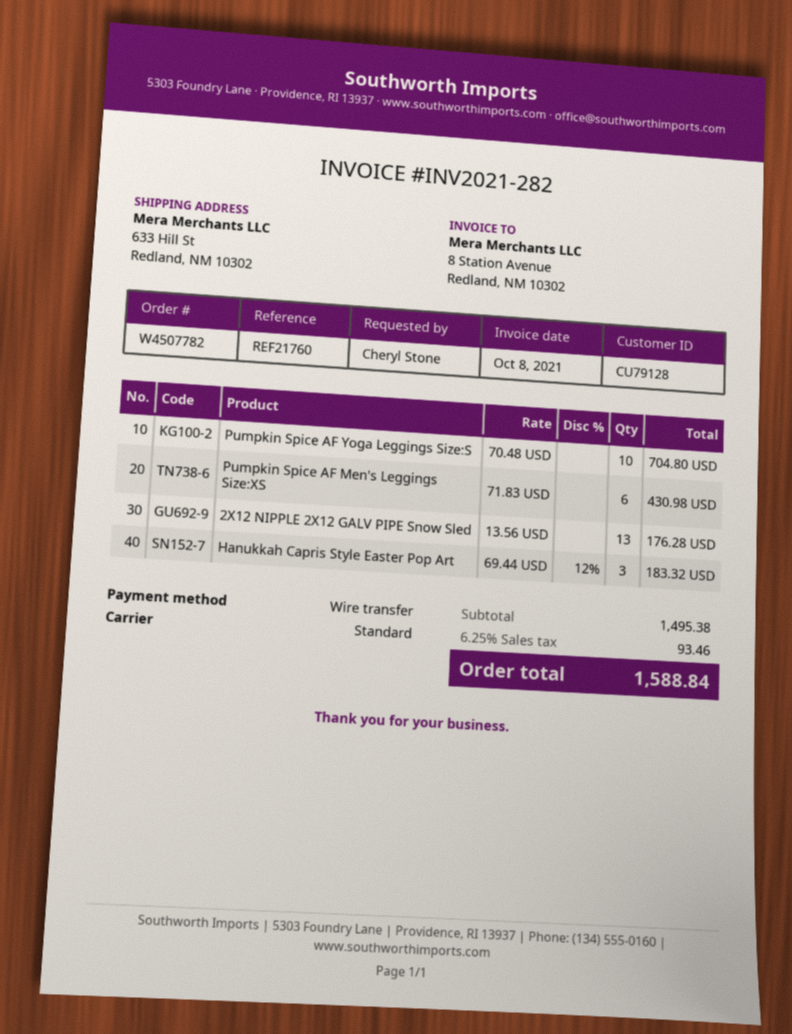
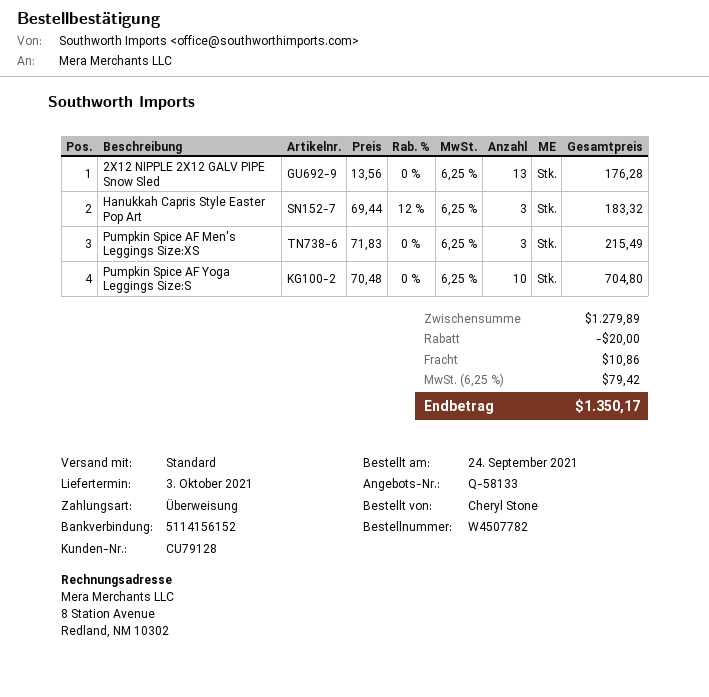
Pumpkin Spice AF Men's Leggings Size:XS: 6 x 71.83 = 430.98 -> 3 x 71.83 = 215.49
subtotal: 1495.38 -> 1279.89
discount: none -> 20.00
shipping: none -> 10.86
tax: 6.25% = 93.46 -> 6.25% = 79.42
total: 1588.84 -> 1350.17

